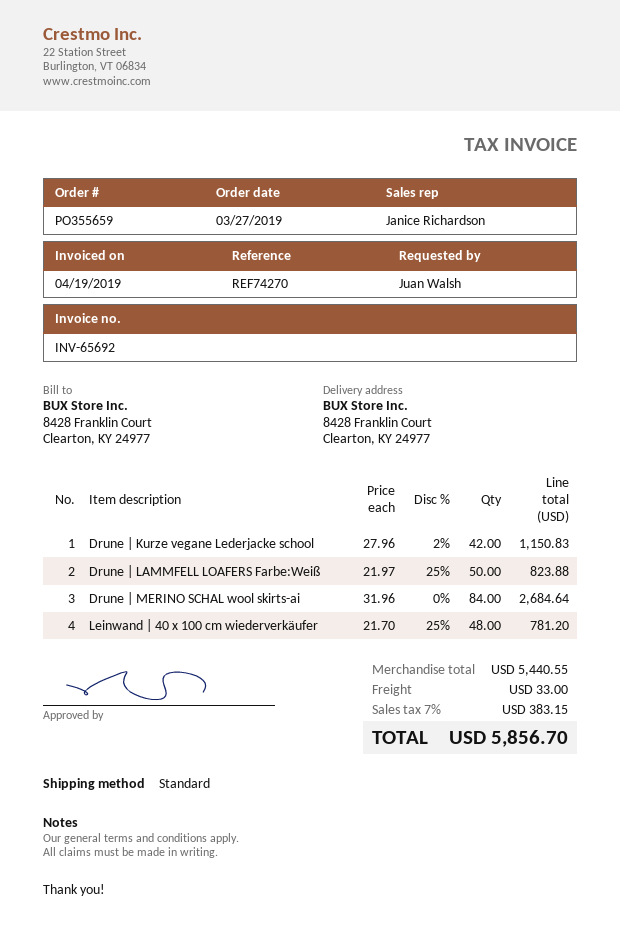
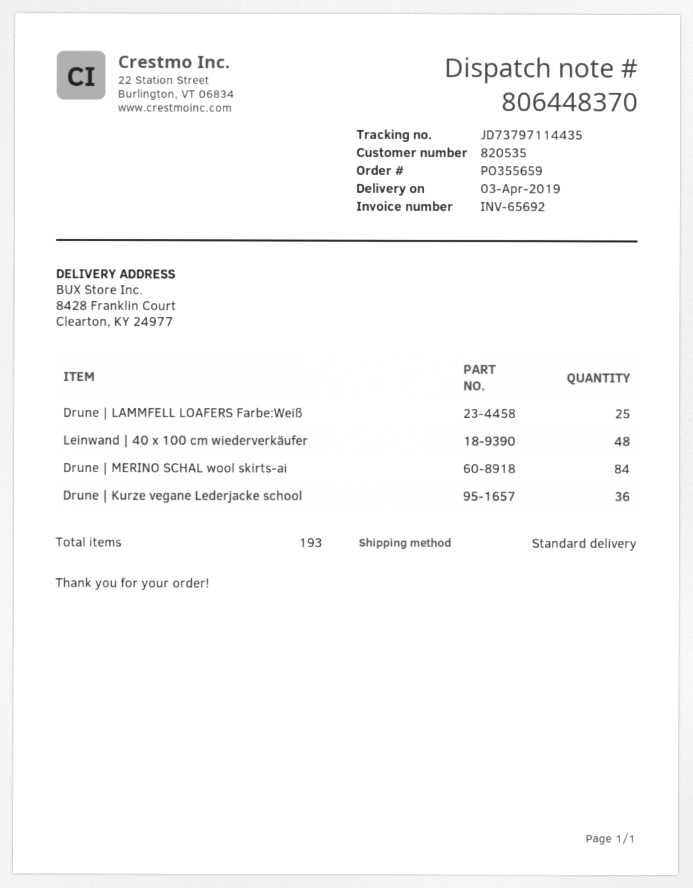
Drune | Kurze vegane Lederjacke school: 42 -> 36
Drune | LAMMFELL LOAFERS Farbe:Weiß: 50 -> 25

